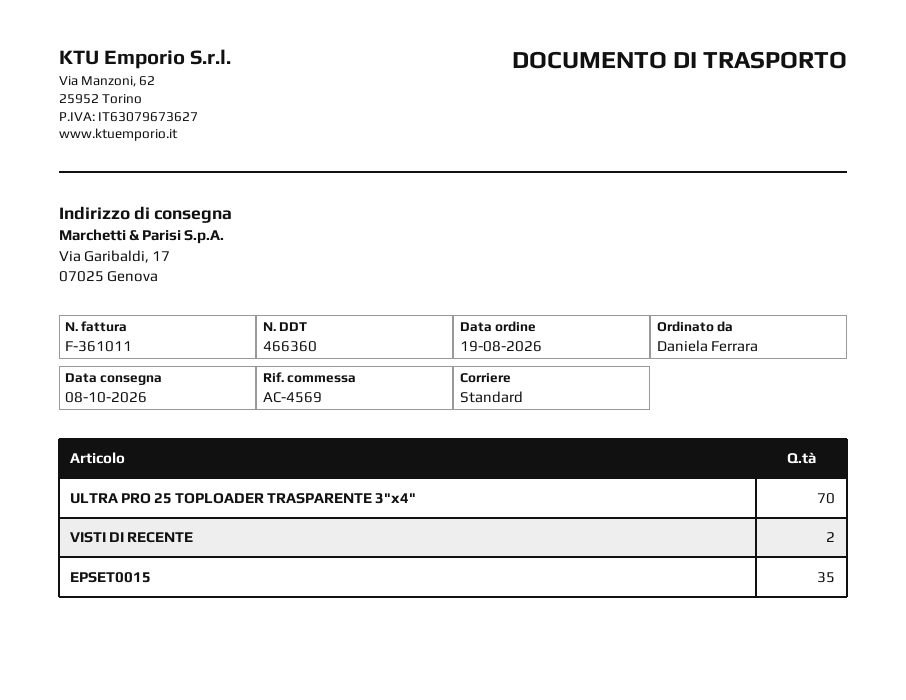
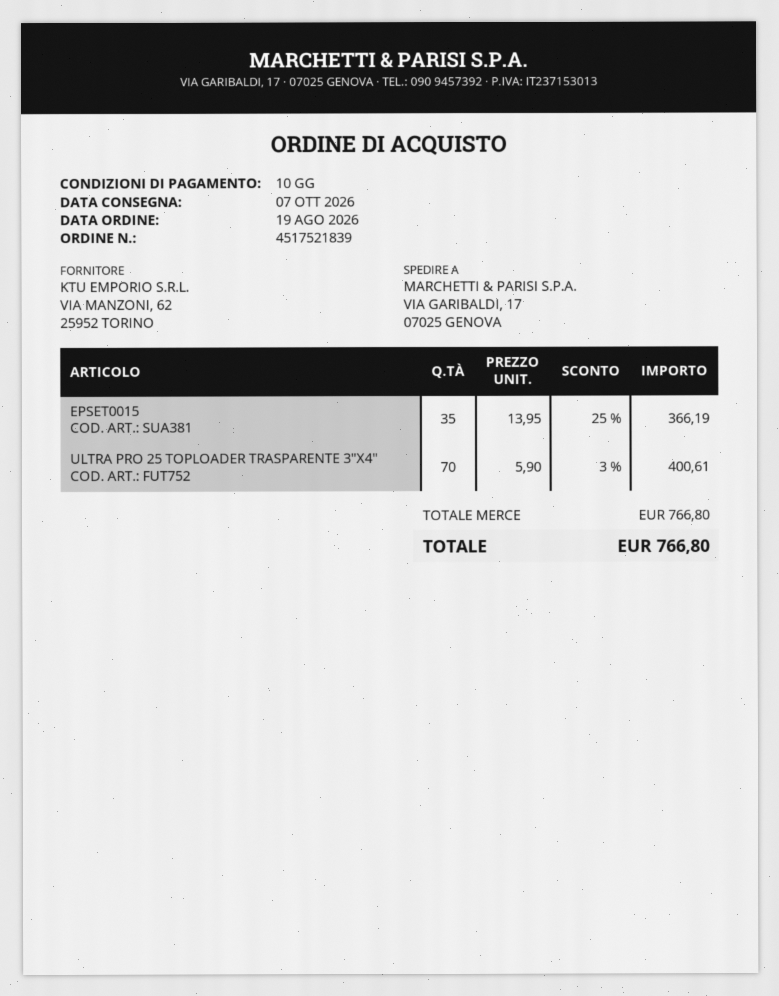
delivery date: 2026-10-08 -> 2026-10-07
VISTI DI RECENTE: 2 -> none

